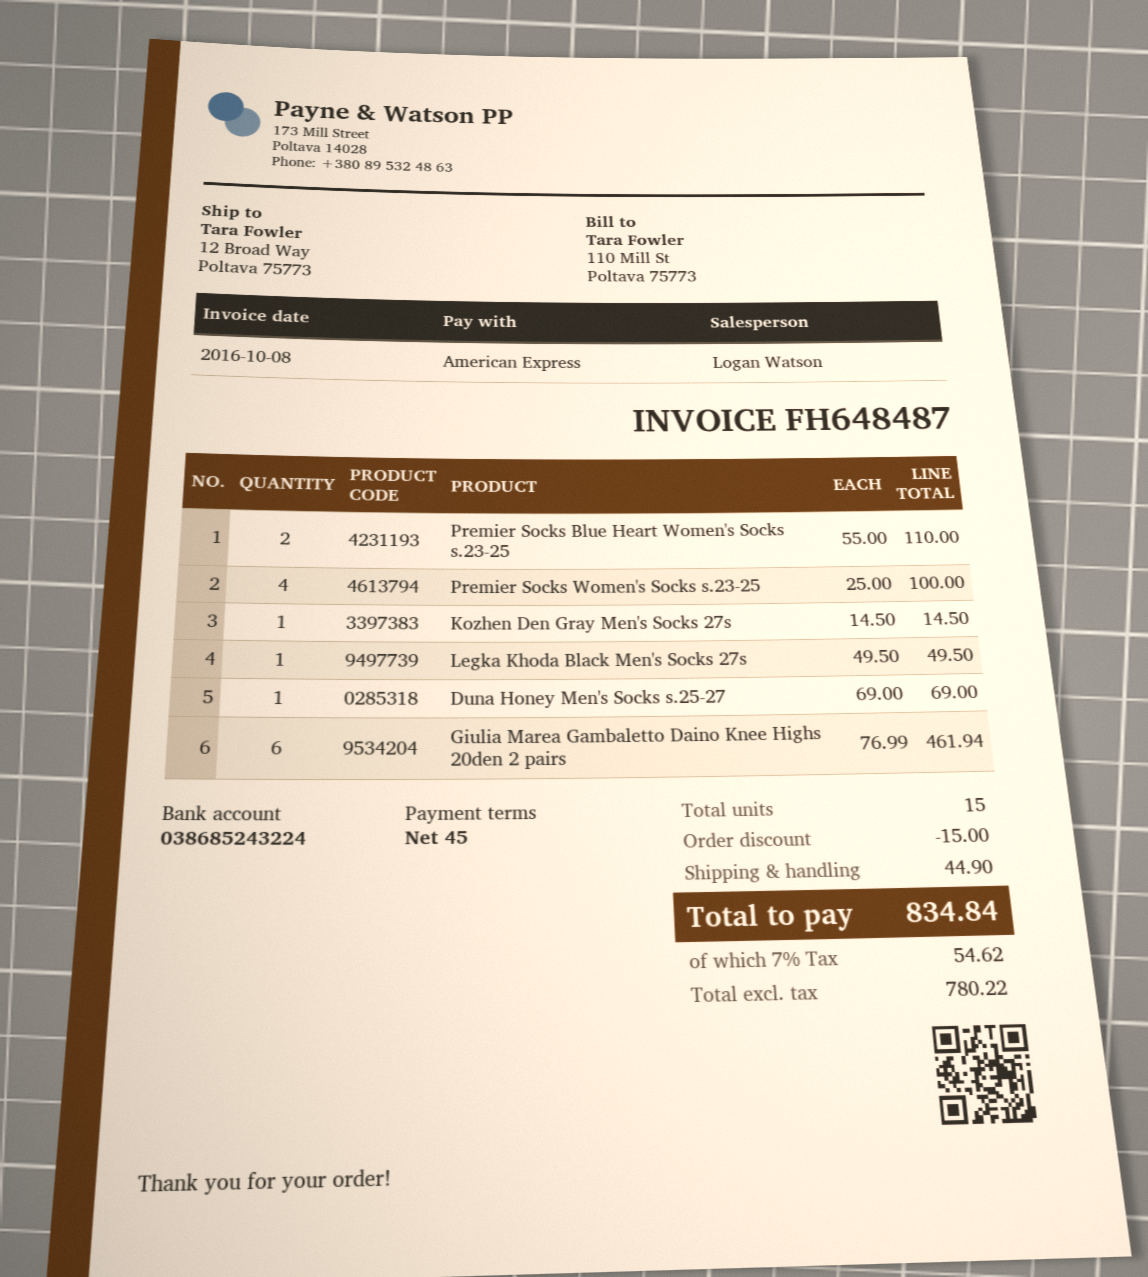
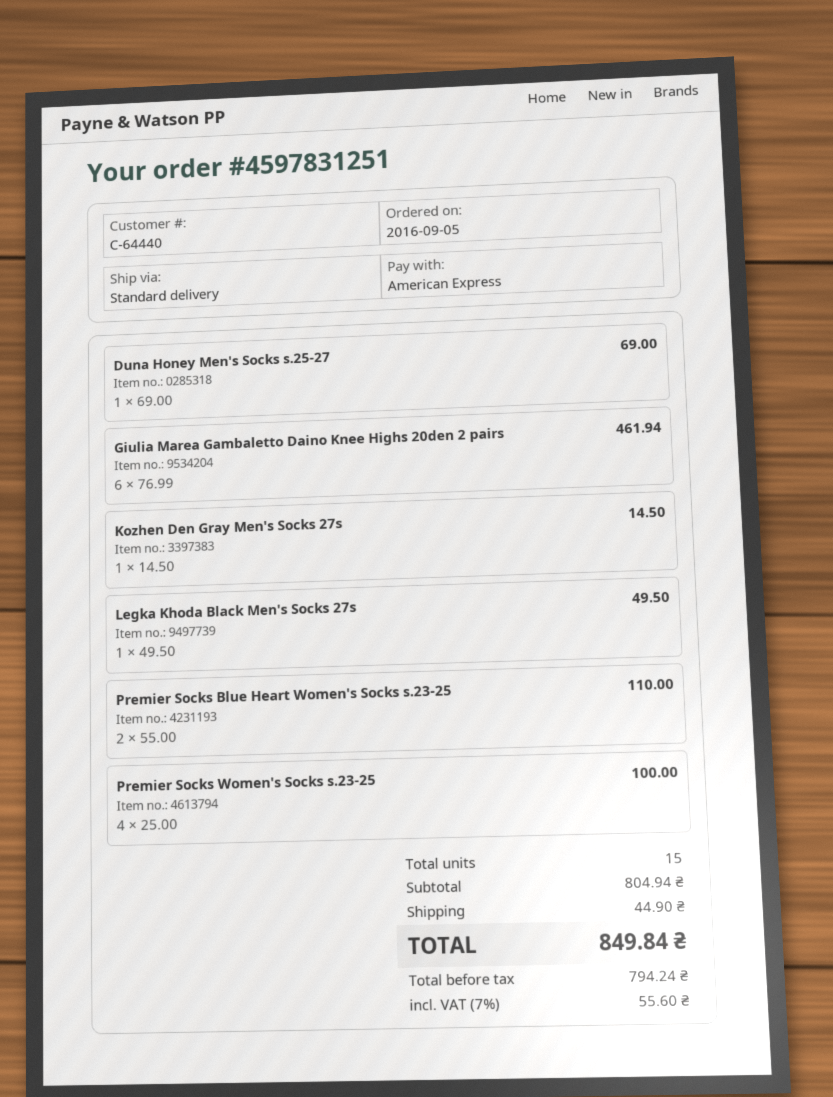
discount: 15.00 -> none
net: 780.22 -> 794.24
tax: 7% = 54.62 -> 7% = 55.60
total: 834.84 -> 849.84

